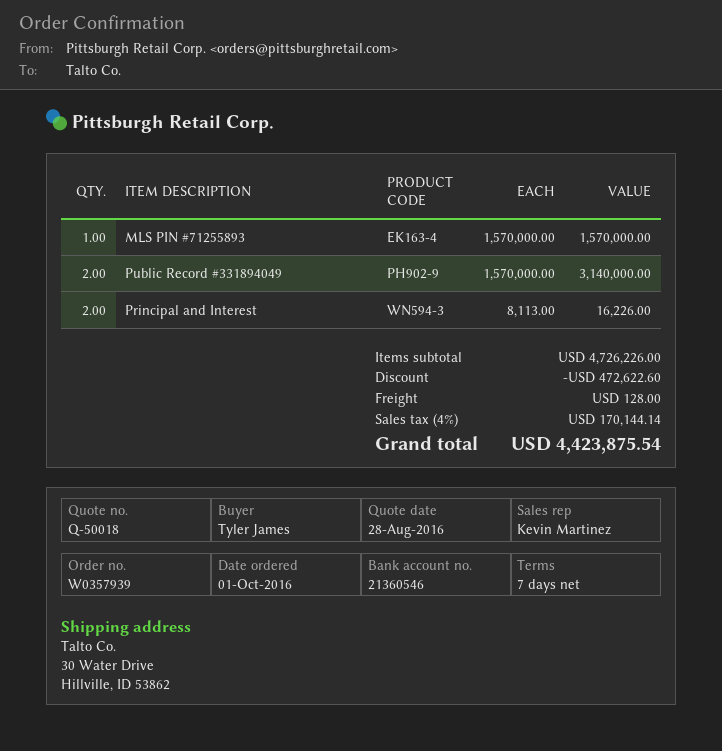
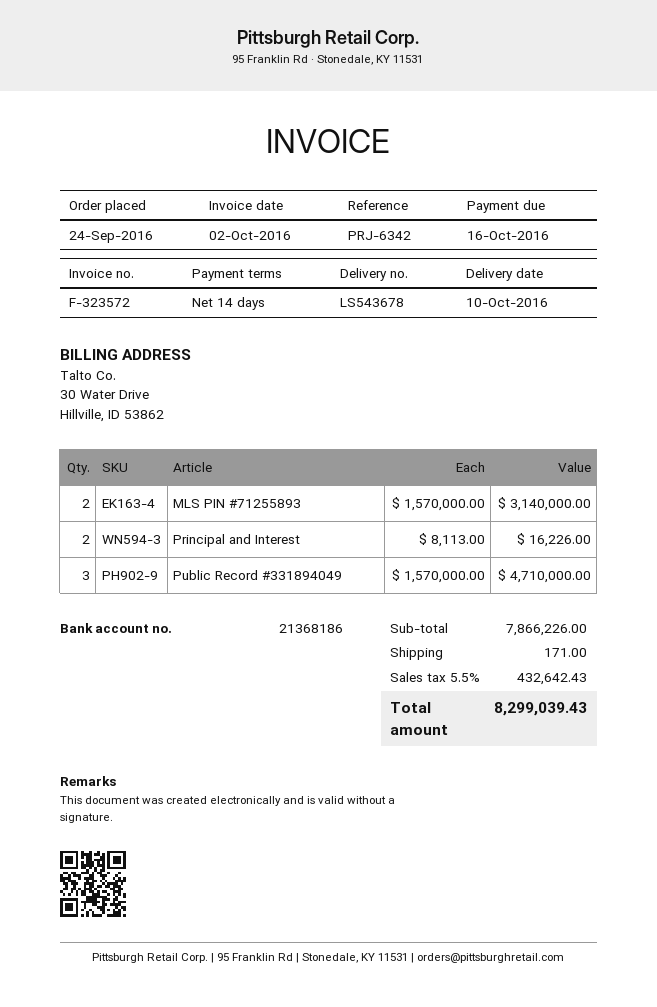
order date: 2016-10-01 -> 2016-09-24
payment terms: 7 days -> 14 days
bank account: 21360546 -> 21368186
MLS PIN #71255893: 1 x 1570000.00 = 1570000.00 -> 2 x 1570000.00 = 3140000.00
Public Record #331894049: 2 x 1570000.00 = 3140000.00 -> 3 x 1570000.00 = 4710000.00
subtotal: 4726226.00 -> 7866226.00
discount: 472622.60 -> none
shipping: 128.00 -> 171.00
tax: 4% = 170144.14 -> 5.5% = 432642.43
total: 4423875.54 -> 8299039.43

